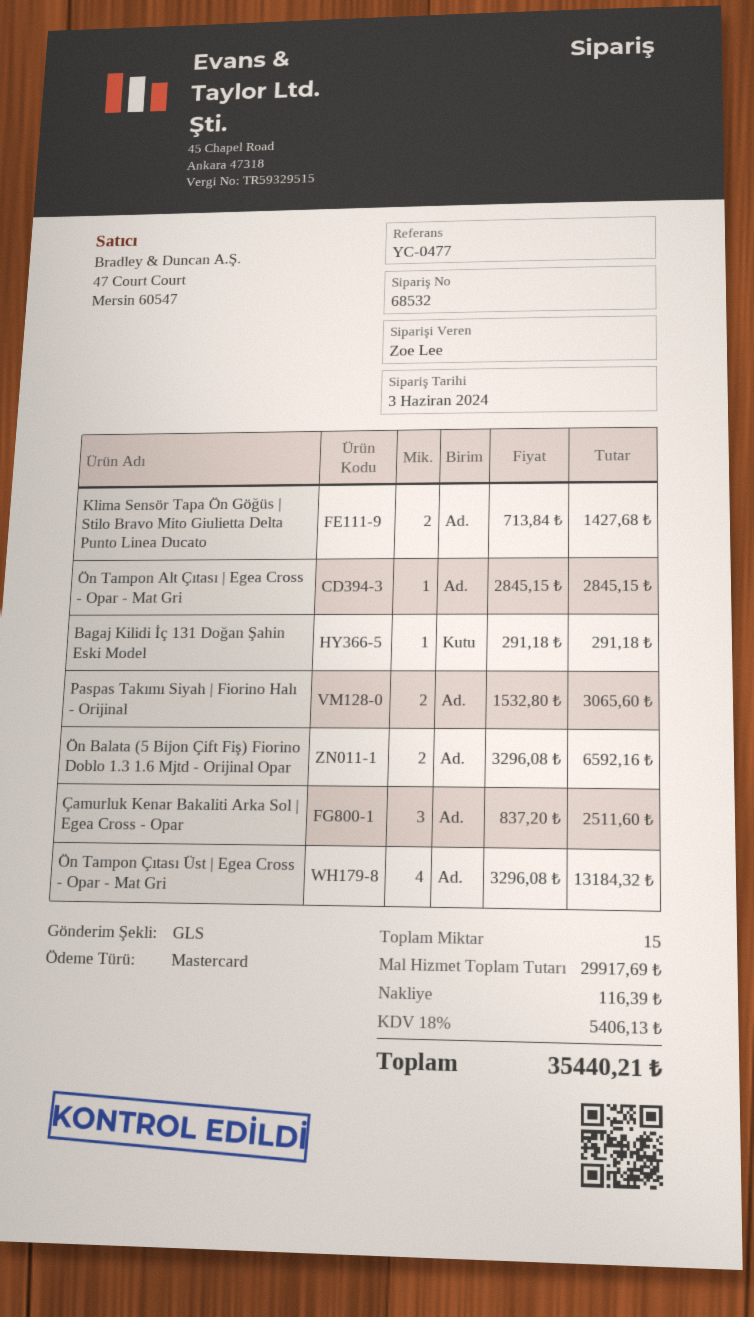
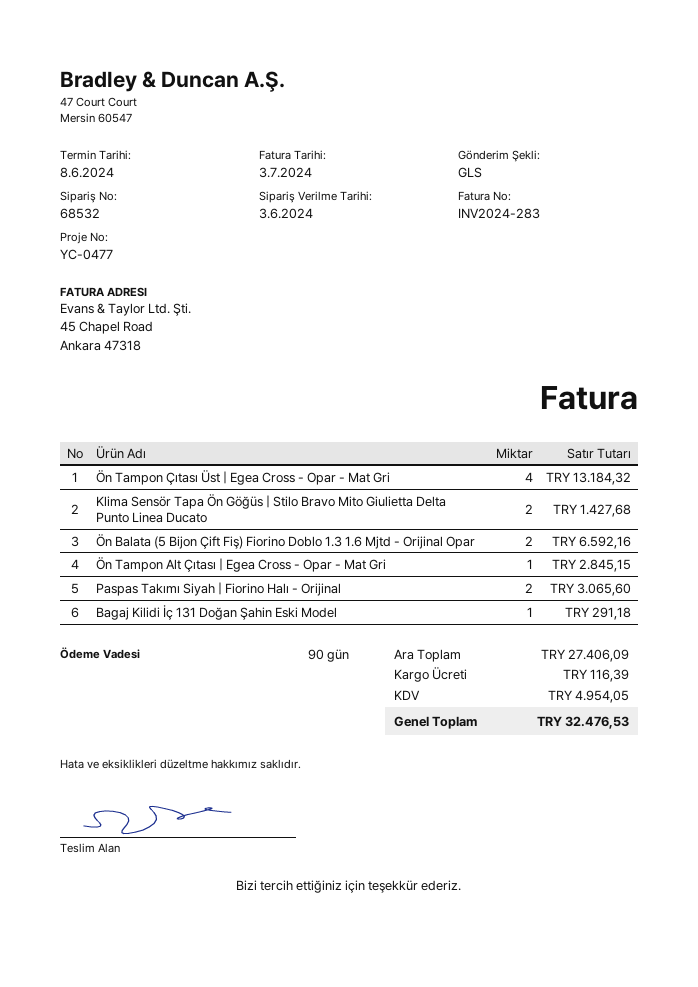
Çamurluk Kenar Bakaliti Arka Sol | Egea Cross - Opar: 3 for 2511.60 -> none
subtotal: 29917.69 -> 27406.09
tax: 5406.13 -> 4954.05
total: 35440.21 -> 32476.53

